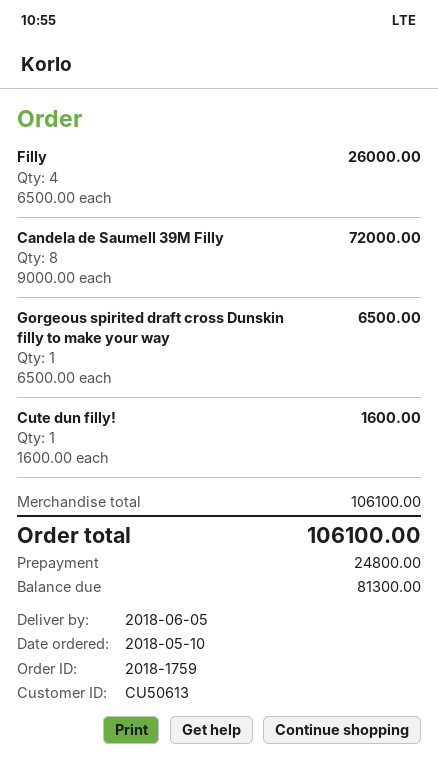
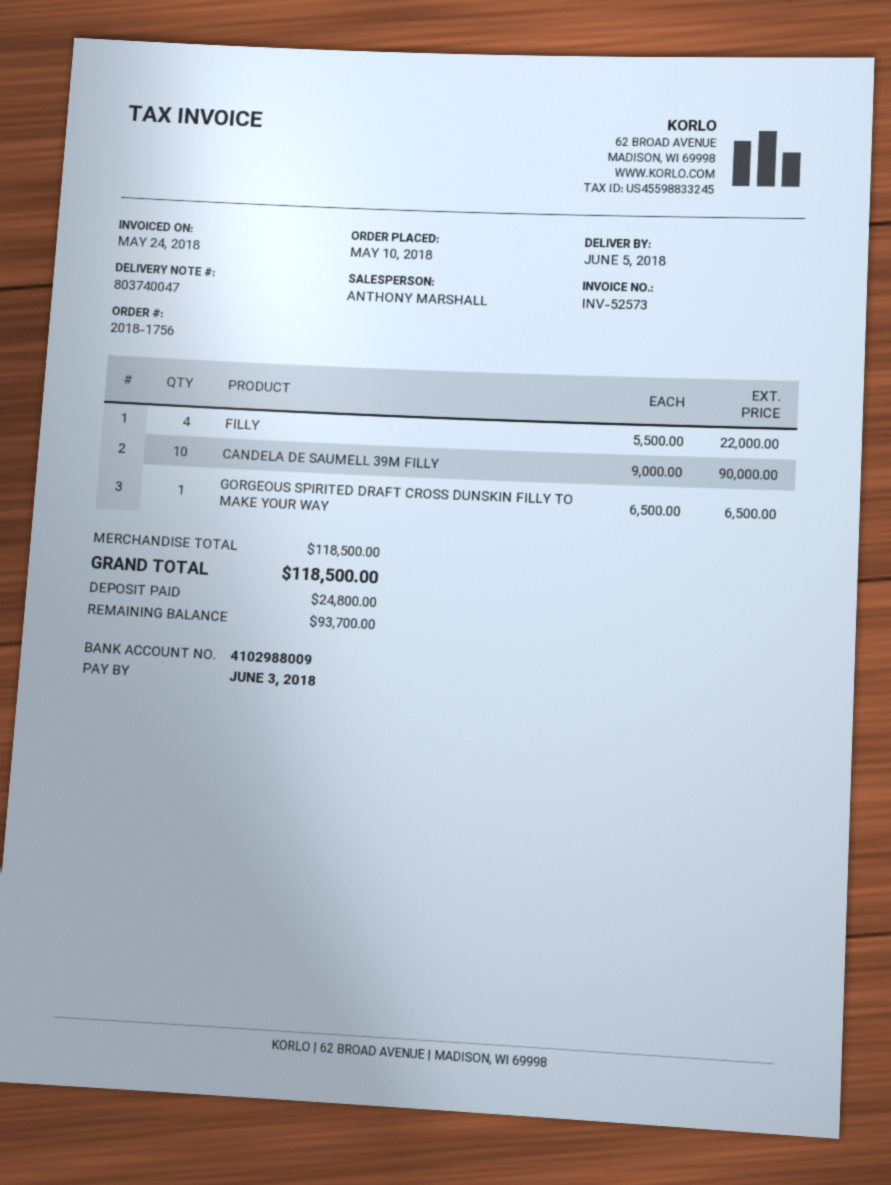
order number: 2018-1759 -> 2018-1756
Filly: 4 x 6500.00 = 26000.00 -> 4 x 5500.00 = 22000.00
Candela de Saumell 39M Filly: 8 x 9000.00 = 72000.00 -> 10 x 9000.00 = 90000.00
Cute dun filly!: 1 x 1600.00 = 1600.00 -> none
subtotal: 106100.00 -> 118500.00
total: 106100.00 -> 118500.00
balance: 81300.00 -> 93700.00

